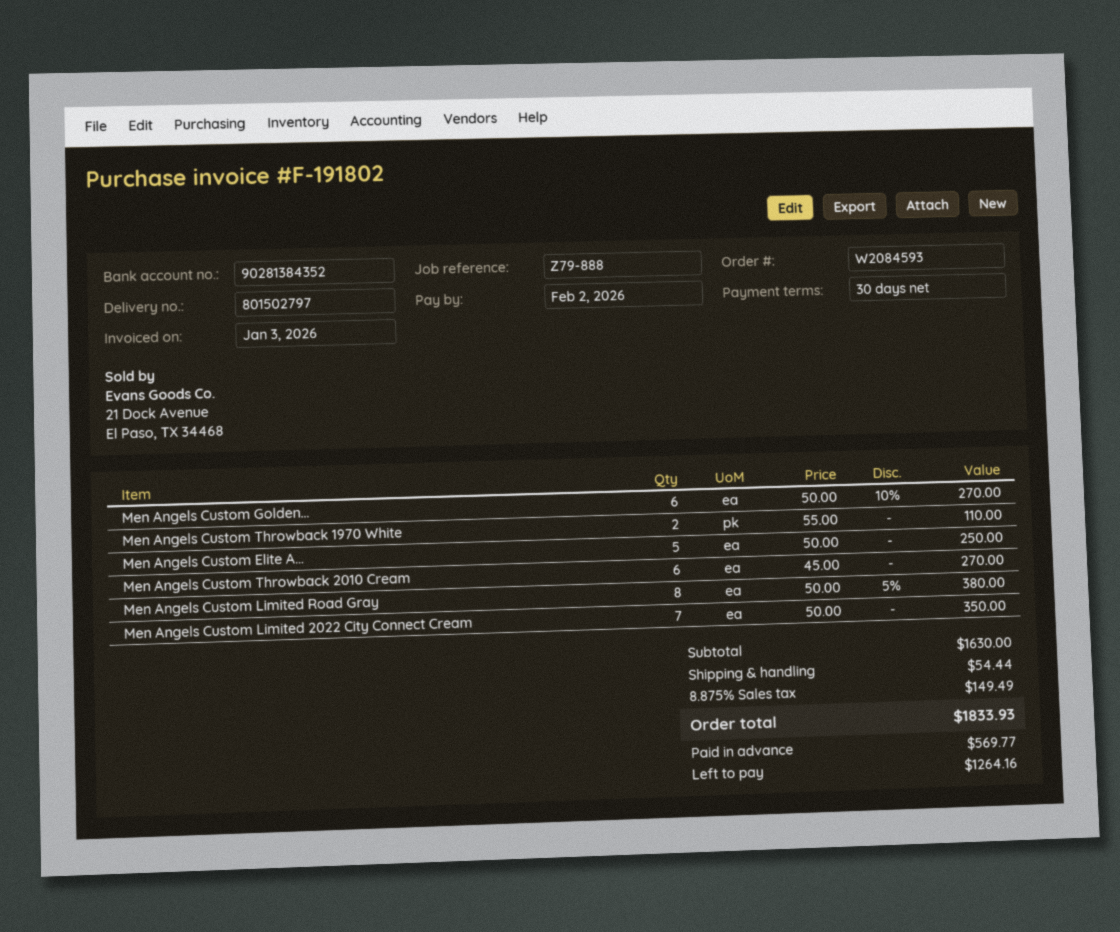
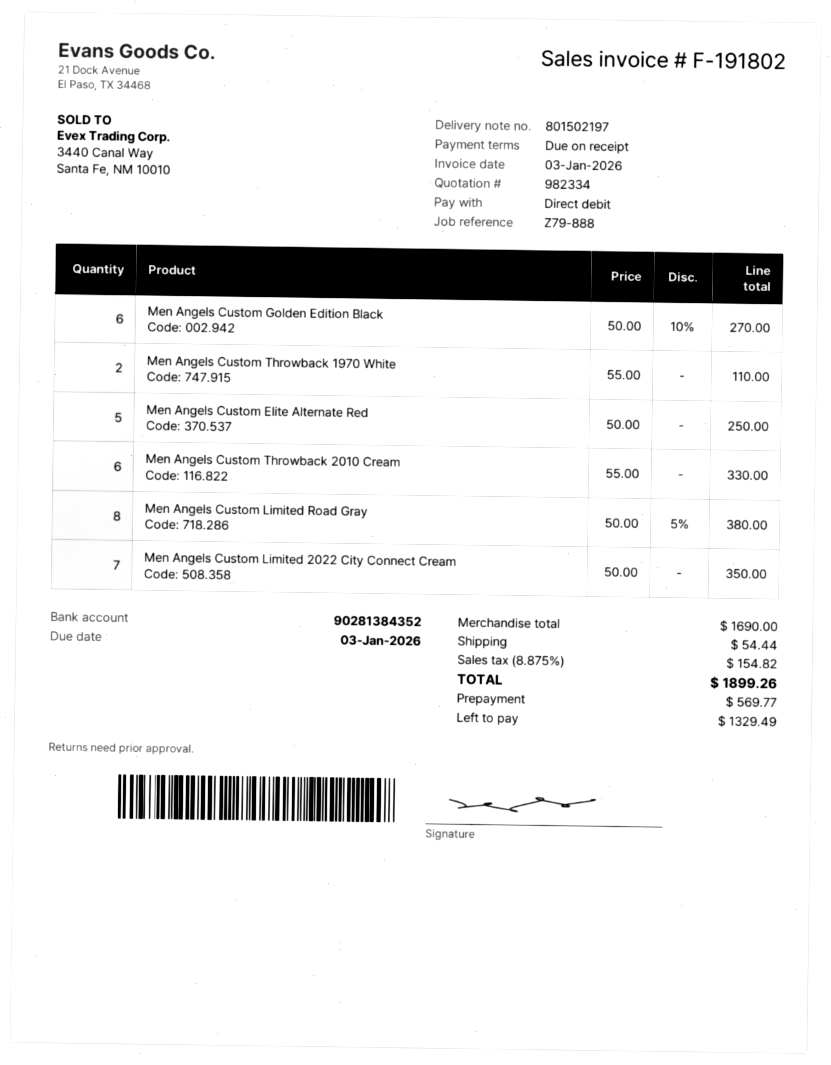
delivery note number: 801502797 -> 801502197
payment terms: 30 days -> on receipt
due date: 2026-02-02 -> 2026-01-03
Men Angels Custom Throwback 2010 Cream: 6 x 45.00 = 270.00 -> 6 x 55.00 = 330.00
subtotal: 1630.00 -> 1690.00
tax: 8.875% = 149.49 -> 8.875% = 154.82
total: 1833.93 -> 1899.26
balance: 1264.16 -> 1329.49

